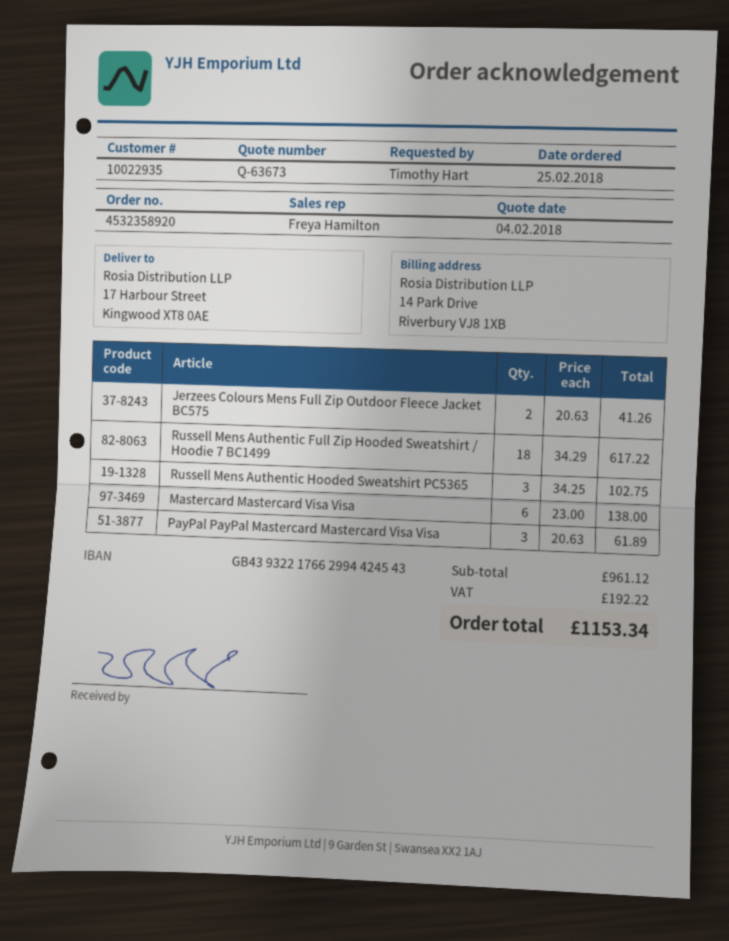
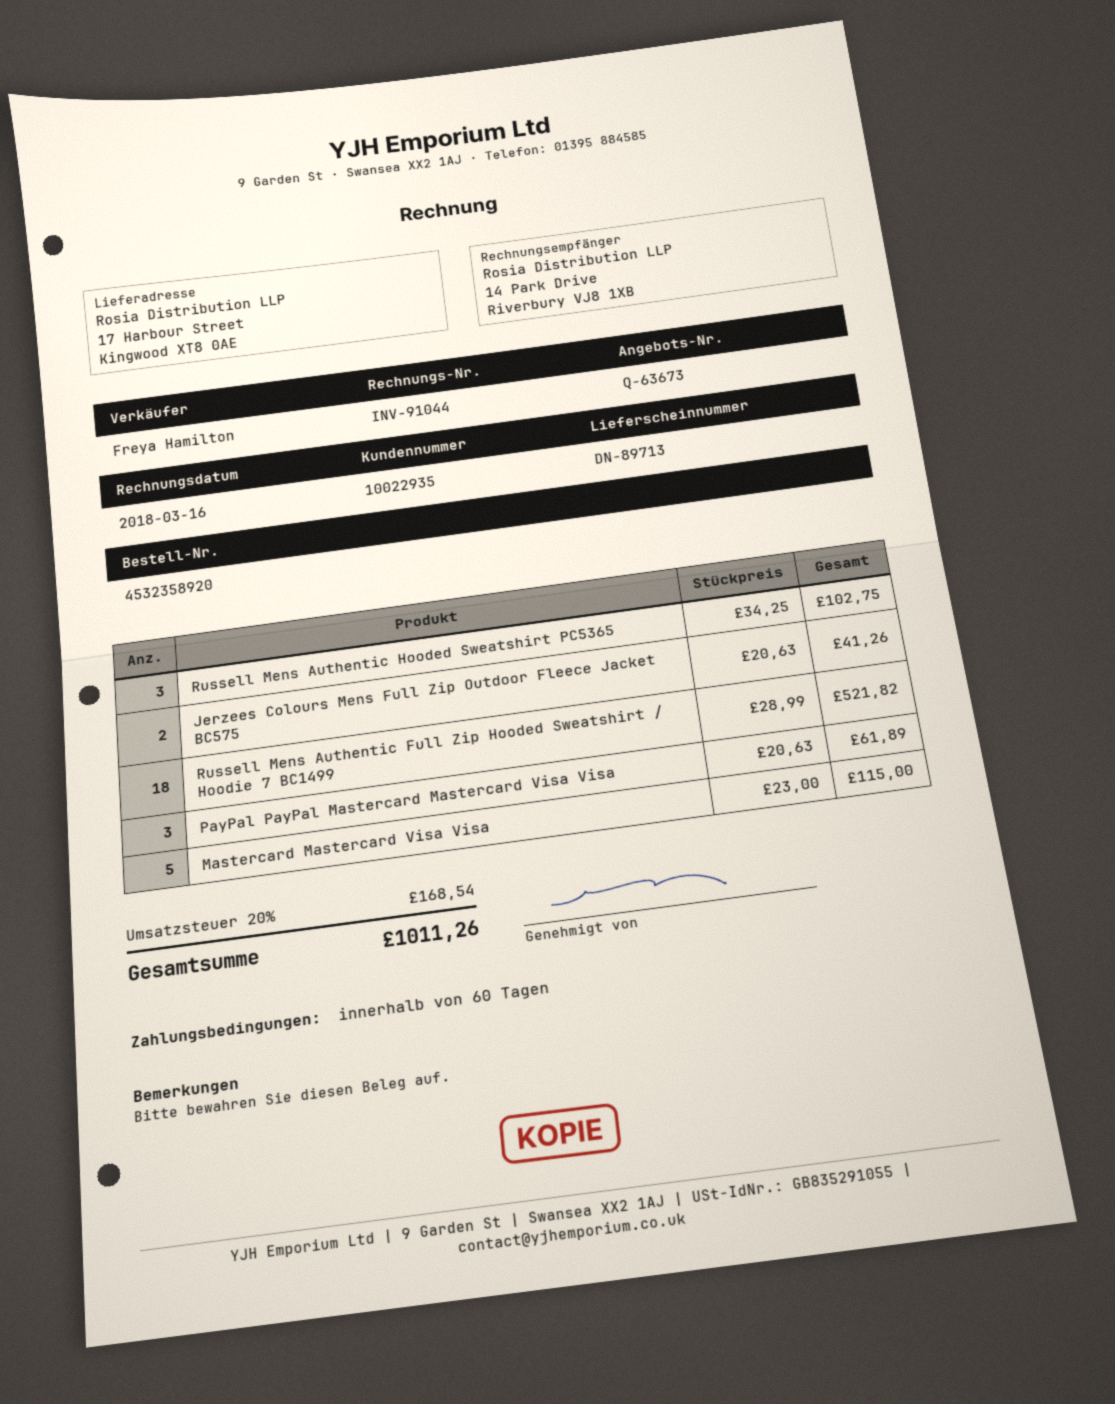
Russell Mens Authentic Full Zip Hooded Sweatshirt / Hoodie 7 BC1499: 18 x 34.29 = 617.22 -> 18 x 28.99 = 521.82
Mastercard Mastercard Visa Visa: 6 x 23.00 = 138.00 -> 5 x 23.00 = 115.00
tax: 192.22 -> 168.54
total: 1153.34 -> 1011.26

